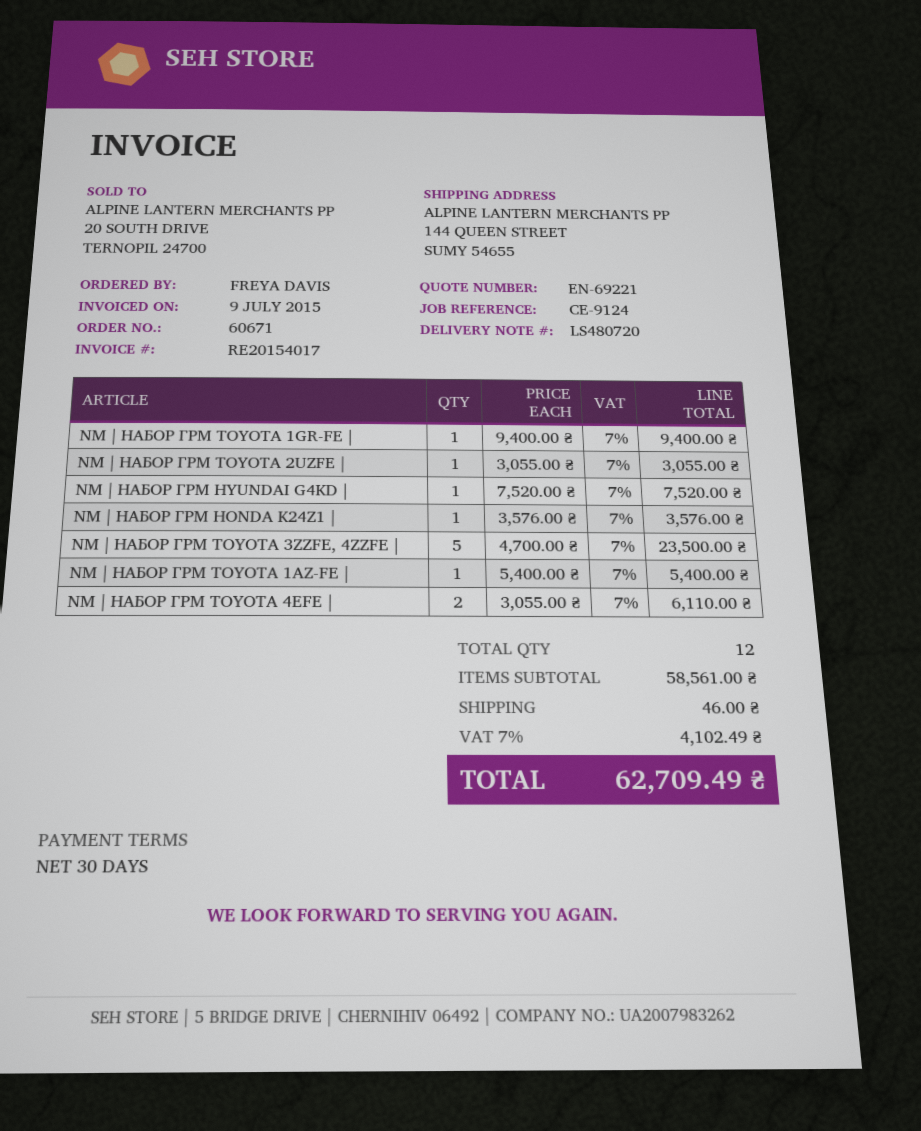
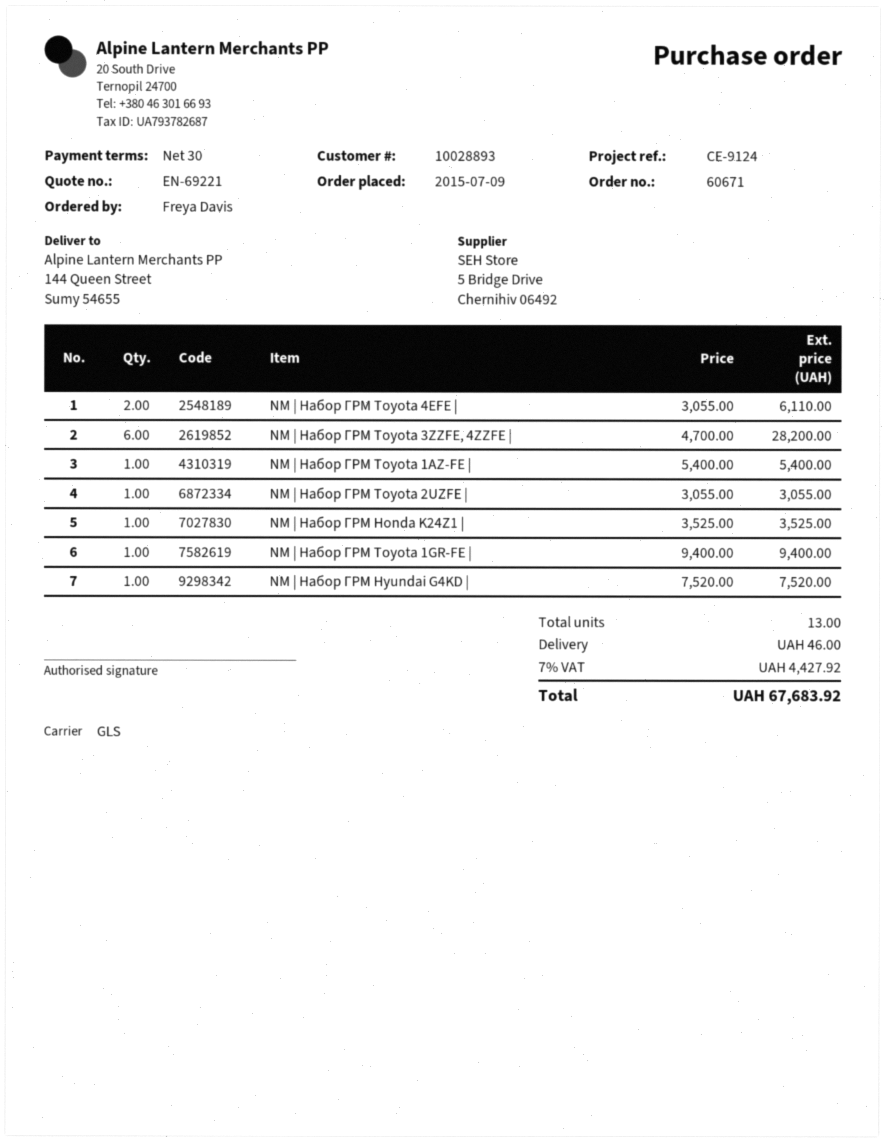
NM | НАБОР ГРМ HONDA K24Z1 |: 1 x 3576.00 = 3576.00 -> 1 x 3525.00 = 3525.00
NM | НАБОР ГРМ TOYOTA 3ZZFE, 4ZZFE |: 5 x 4700.00 = 23500.00 -> 6 x 4700.00 = 28200.00
total quantity: 12 -> 13
tax: 7% = 4102.49 -> 7% = 4427.92
total: 62709.49 -> 67683.92

